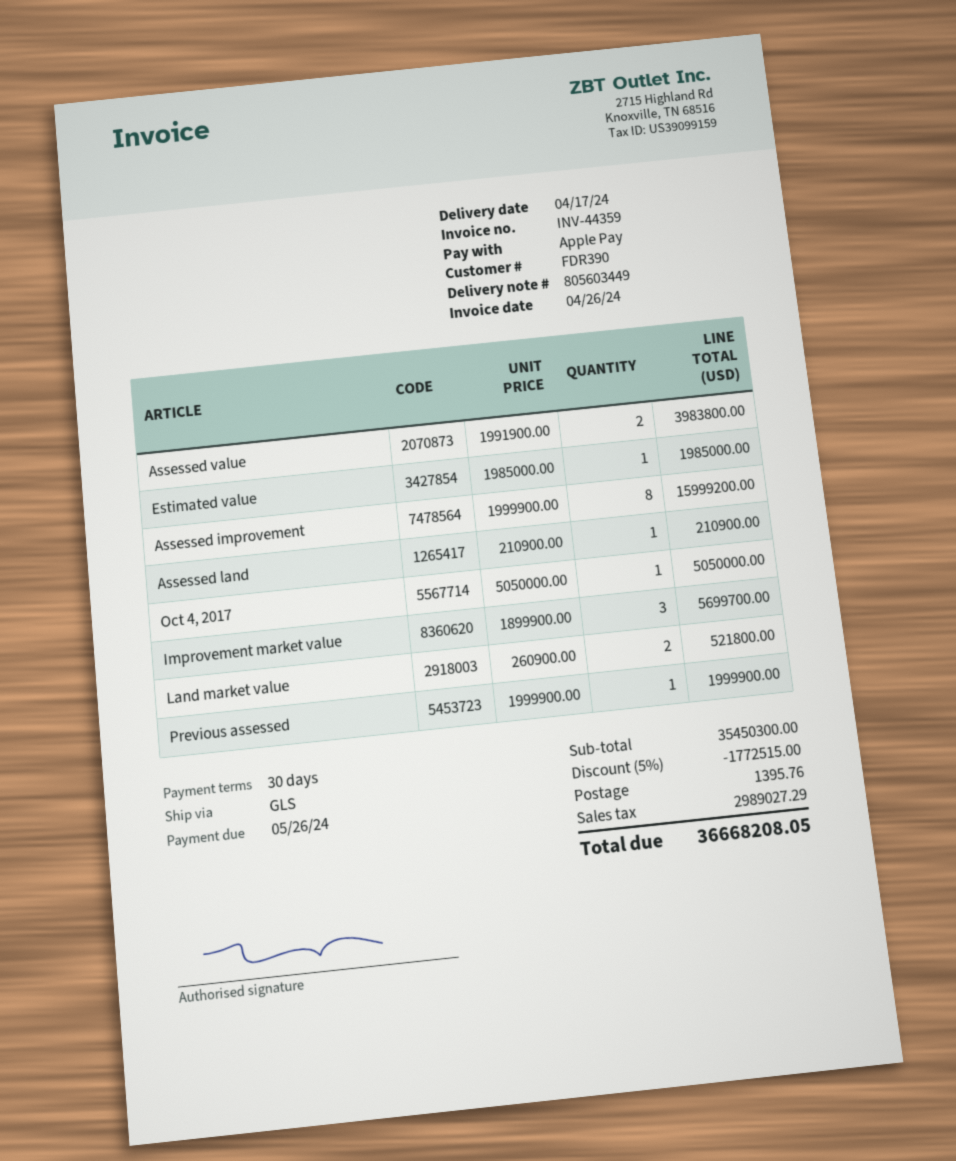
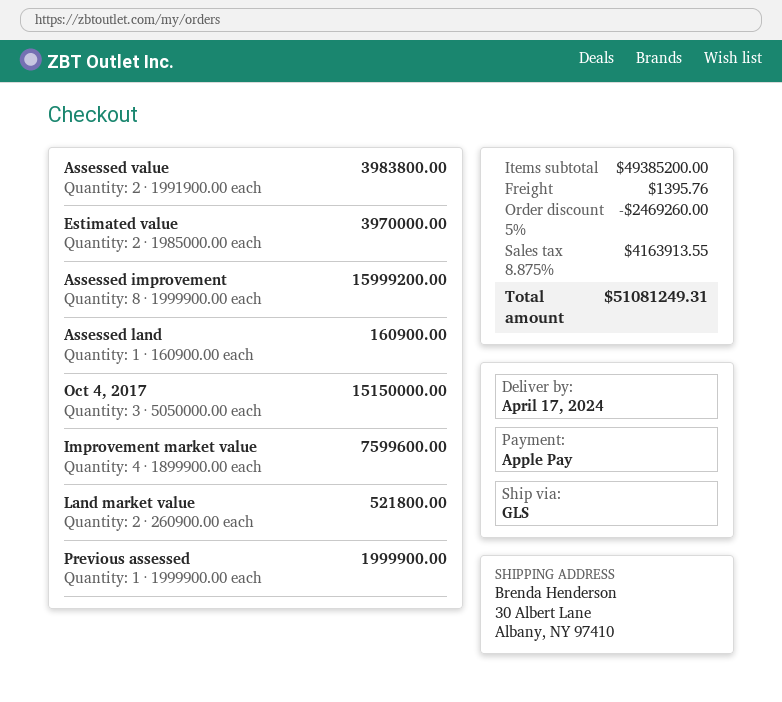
Estimated value: 1 x 1985000.00 = 1985000.00 -> 2 x 1985000.00 = 3970000.00
Assessed land: 1 x 210900.00 = 210900.00 -> 1 x 160900.00 = 160900.00
Oct 4, 2017: 1 x 5050000.00 = 5050000.00 -> 3 x 5050000.00 = 15150000.00
Improvement market value: 3 x 1899900.00 = 5699700.00 -> 4 x 1899900.00 = 7599600.00
subtotal: 35450300.00 -> 49385200.00
discount: 5% = 1772515.00 -> 5% = 2469260.00
tax: 2989027.29 -> 4163913.55
total: 36668208.05 -> 51081249.31

